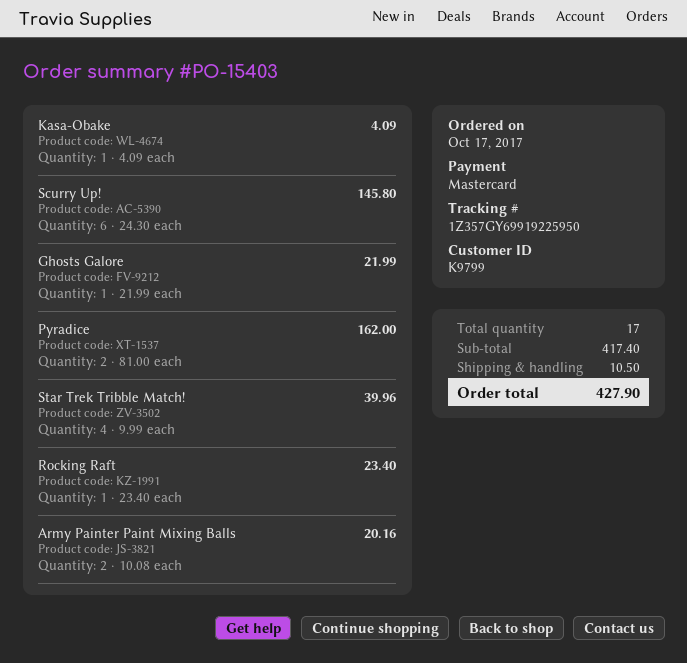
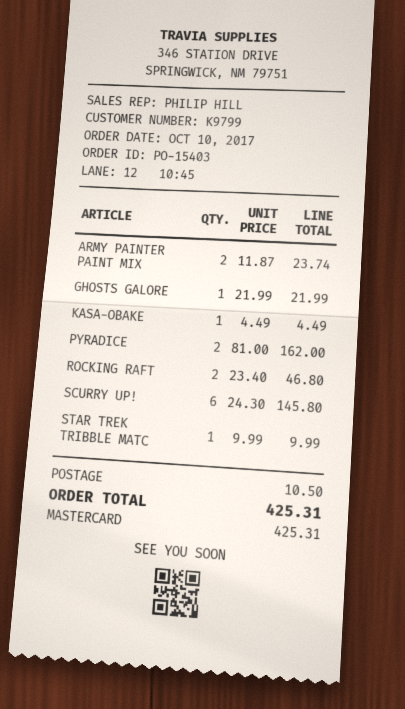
order date: 2017-10-17 -> 2017-10-10
Kasa-Obake: 1 x 4.09 = 4.09 -> 1 x 4.49 = 4.49
Star Trek Tribble Match!: 4 x 9.99 = 39.96 -> 1 x 9.99 = 9.99
Rocking Raft: 1 x 23.40 = 23.40 -> 2 x 23.40 = 46.80
Army Painter Paint Mixing Balls: 2 x 10.08 = 20.16 -> 2 x 11.87 = 23.74
total: 427.90 -> 425.31

